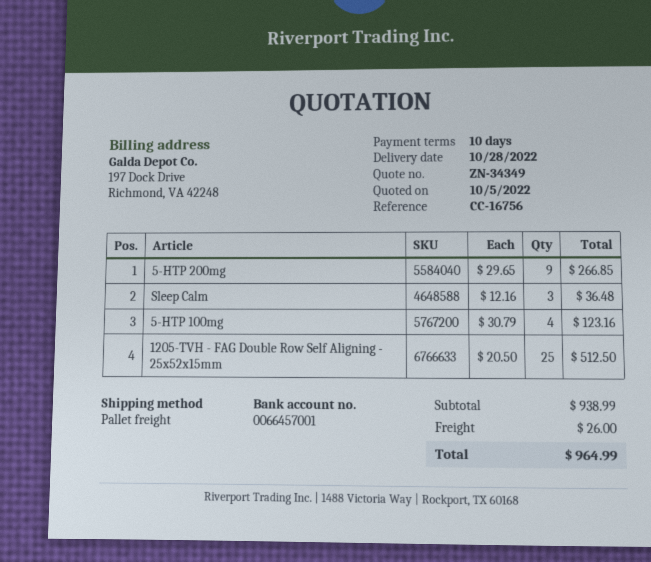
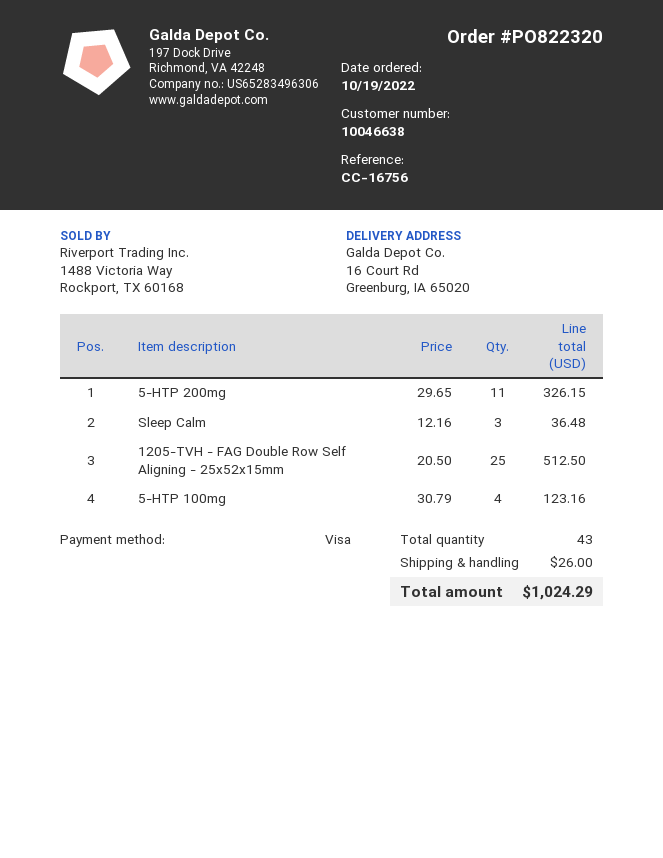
5-HTP 200mg: 9 x 29.65 = 266.85 -> 11 x 29.65 = 326.15
total: 964.99 -> 1024.29

